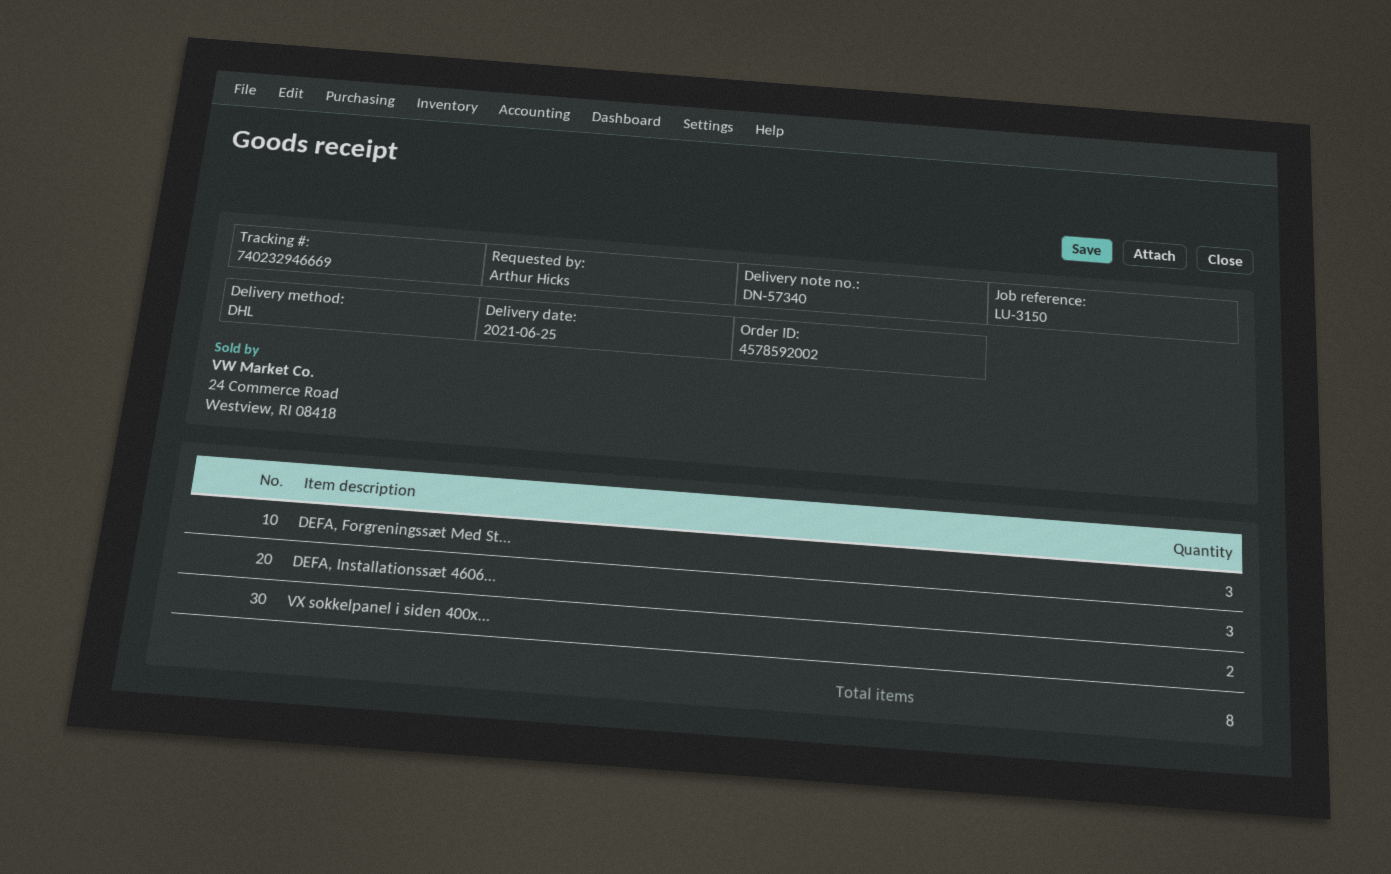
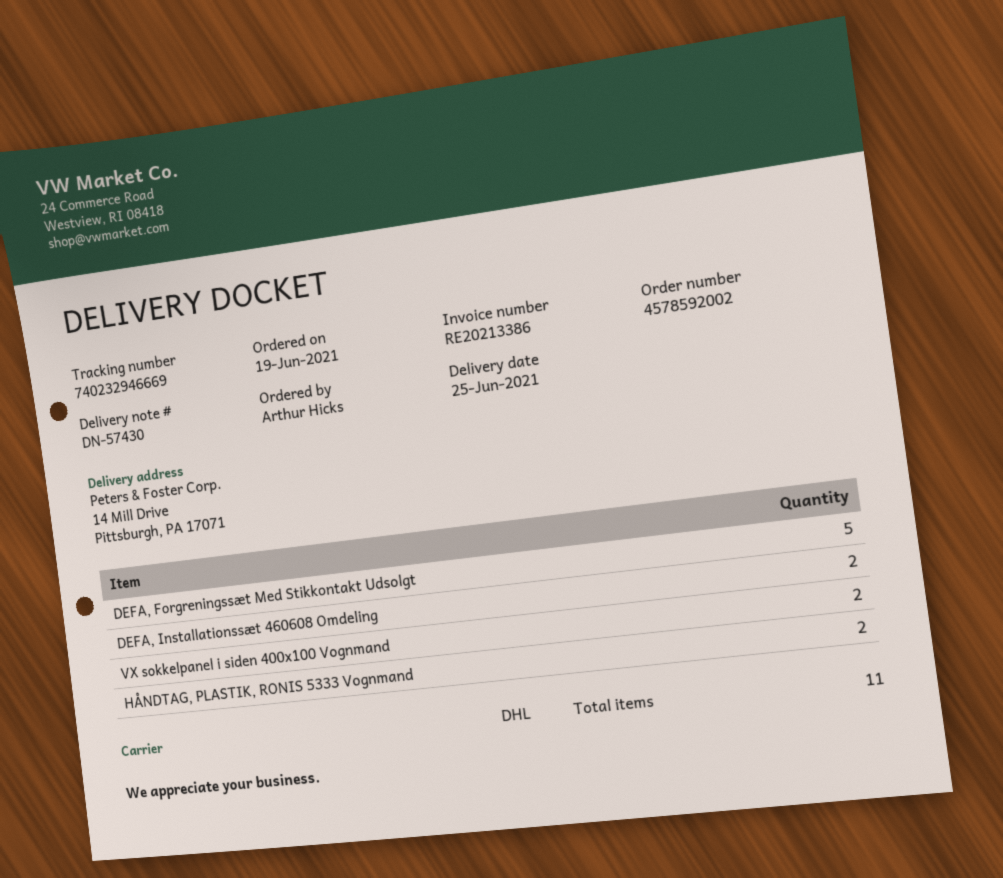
delivery note number: DN-57340 -> DN-57430
DEFA, Forgreningssæt Med St...: 3 -> 5
DEFA, Installationssæt 4606...: 3 -> 2
HÅNDTAG, PLASTIK, RONIS 5333 Vognmand: none -> 2
total quantity: 8 -> 11

